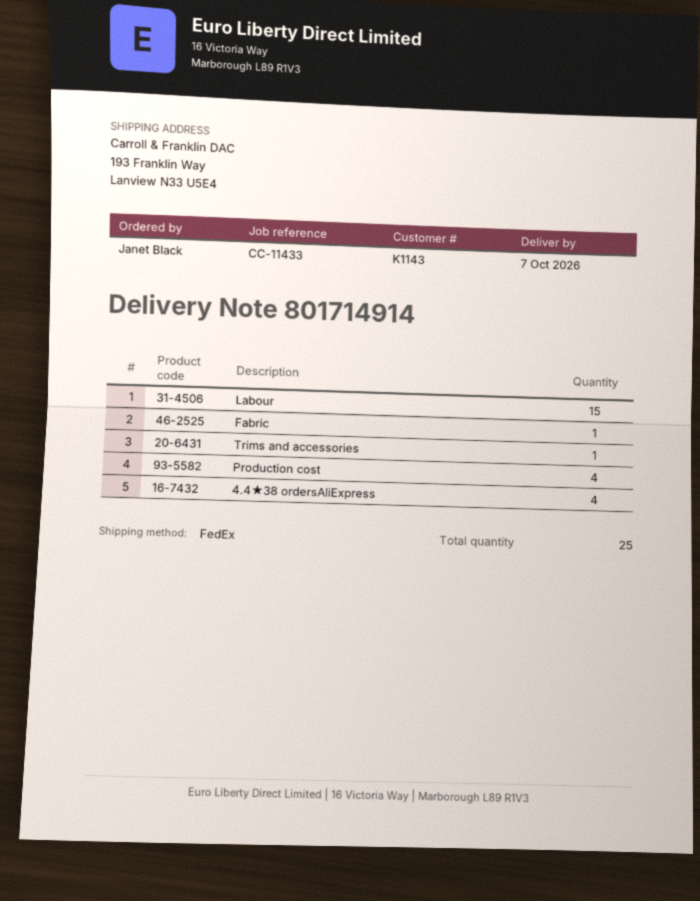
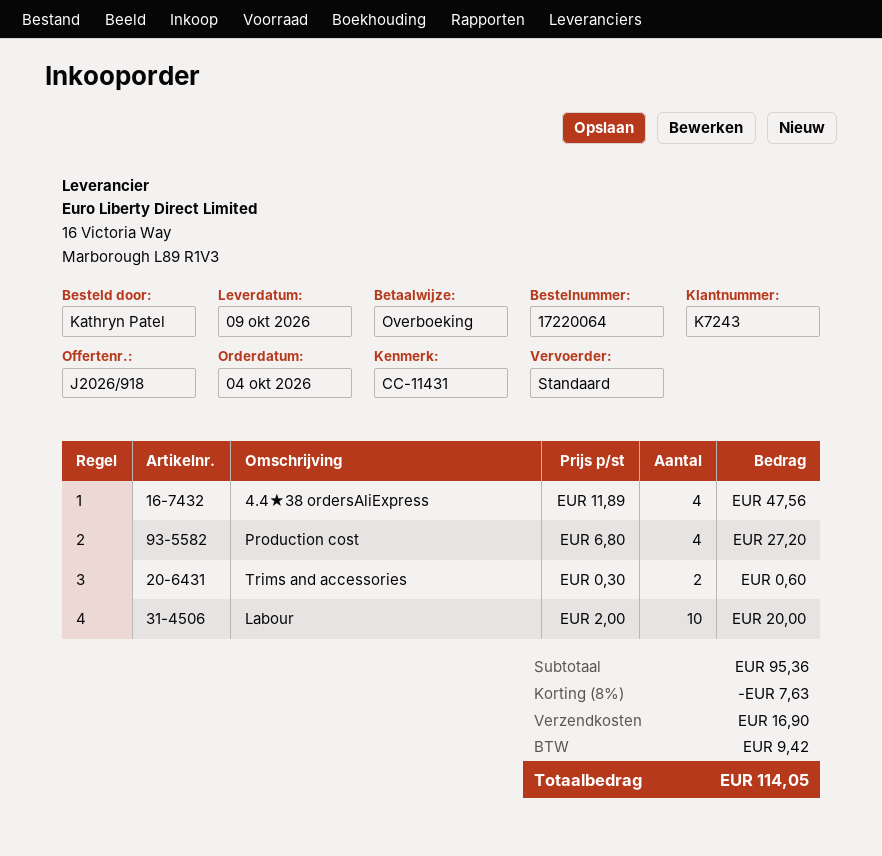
delivery date: 2026-10-07 -> 2026-10-09
customer number: K1143 -> K7243
reference: CC-11433 -> CC-11431
ordered by: Janet Black -> Kathryn Patel
shipping method: FedEx -> standard
Labour: 15 -> 10
Fabric: 1 -> none
Trims and accessories: 1 -> 2

